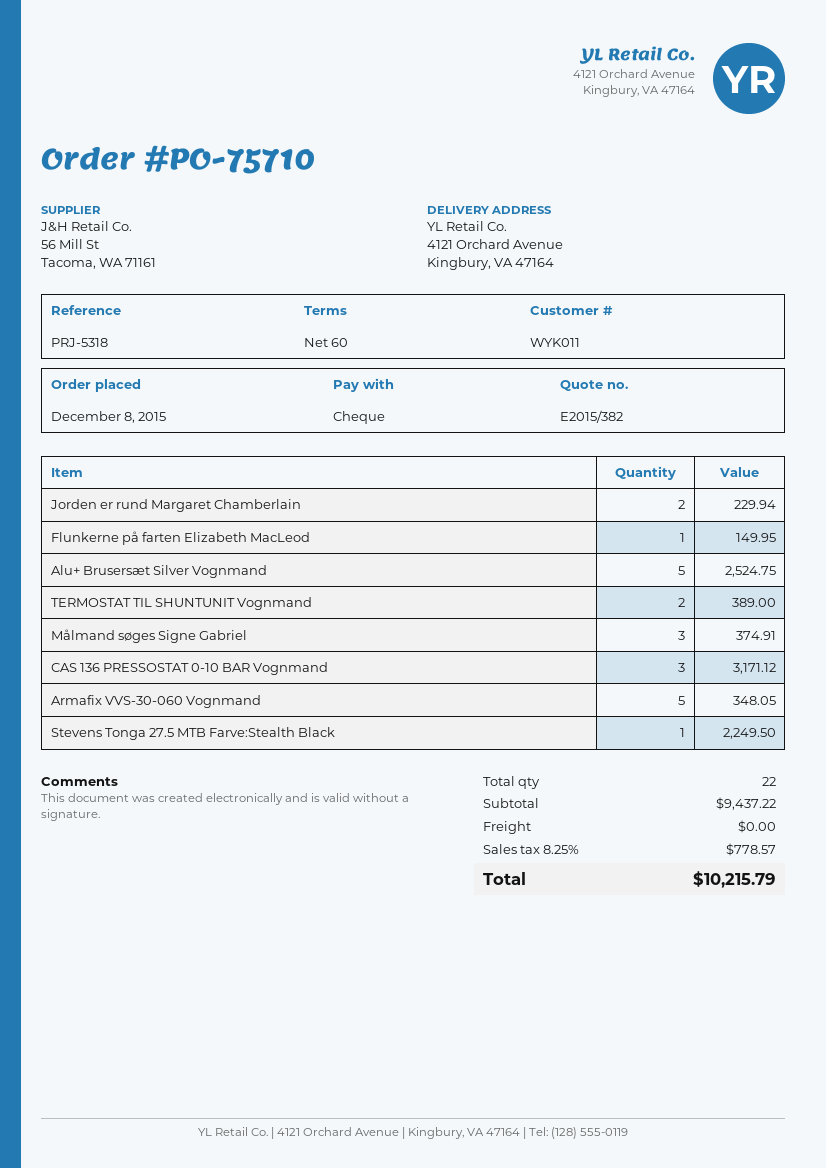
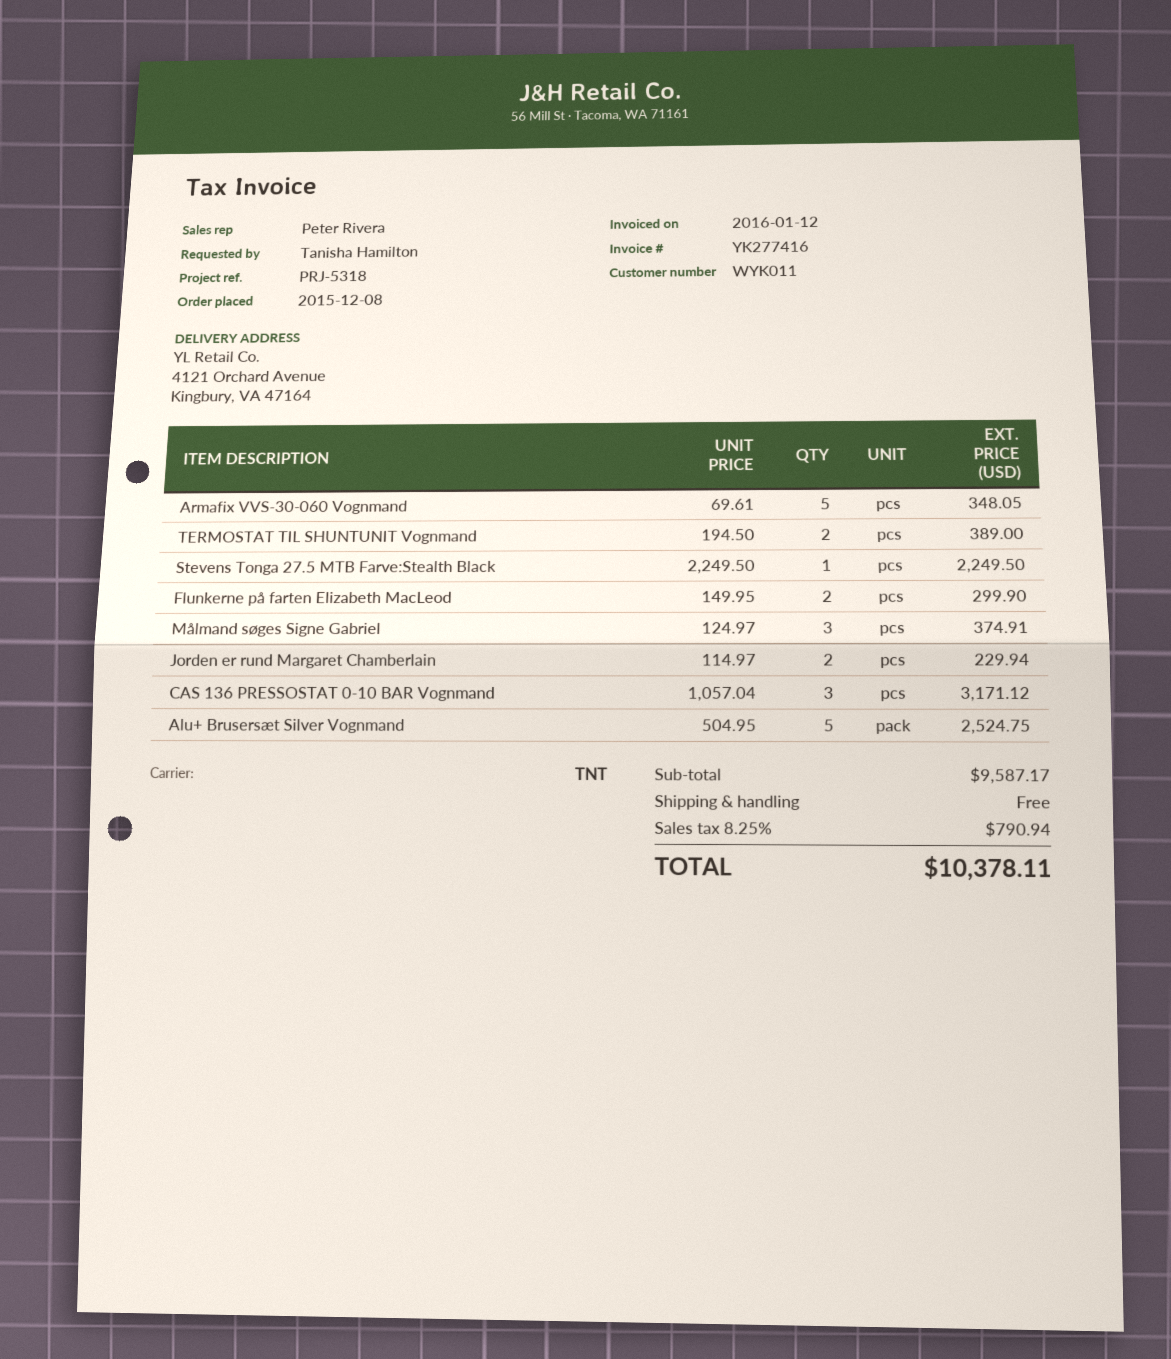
Flunkerne på farten Elizabeth MacLeod: 1 for 149.95 -> 2 for 299.90
subtotal: 9437.22 -> 9587.17
tax: 8.25% = 778.57 -> 8.25% = 790.94
total: 10215.79 -> 10378.11

